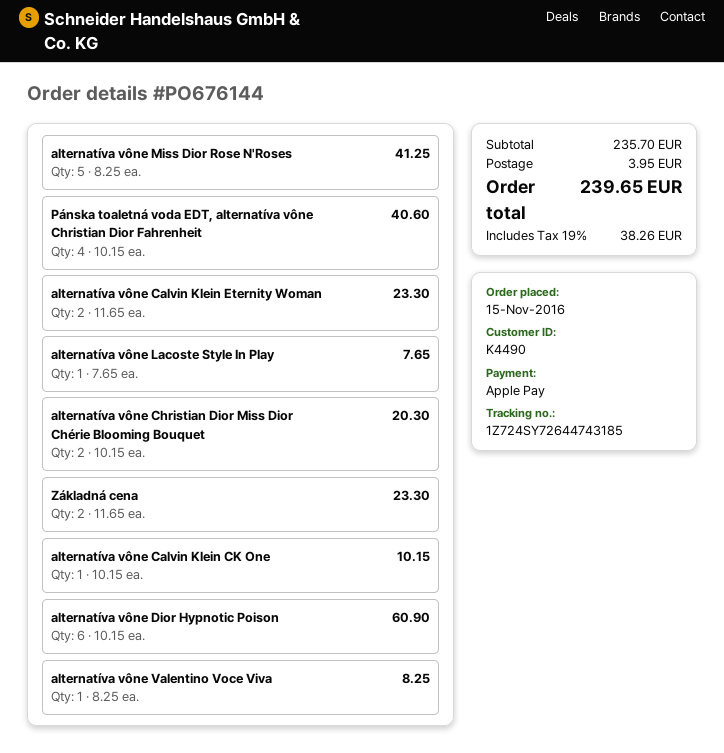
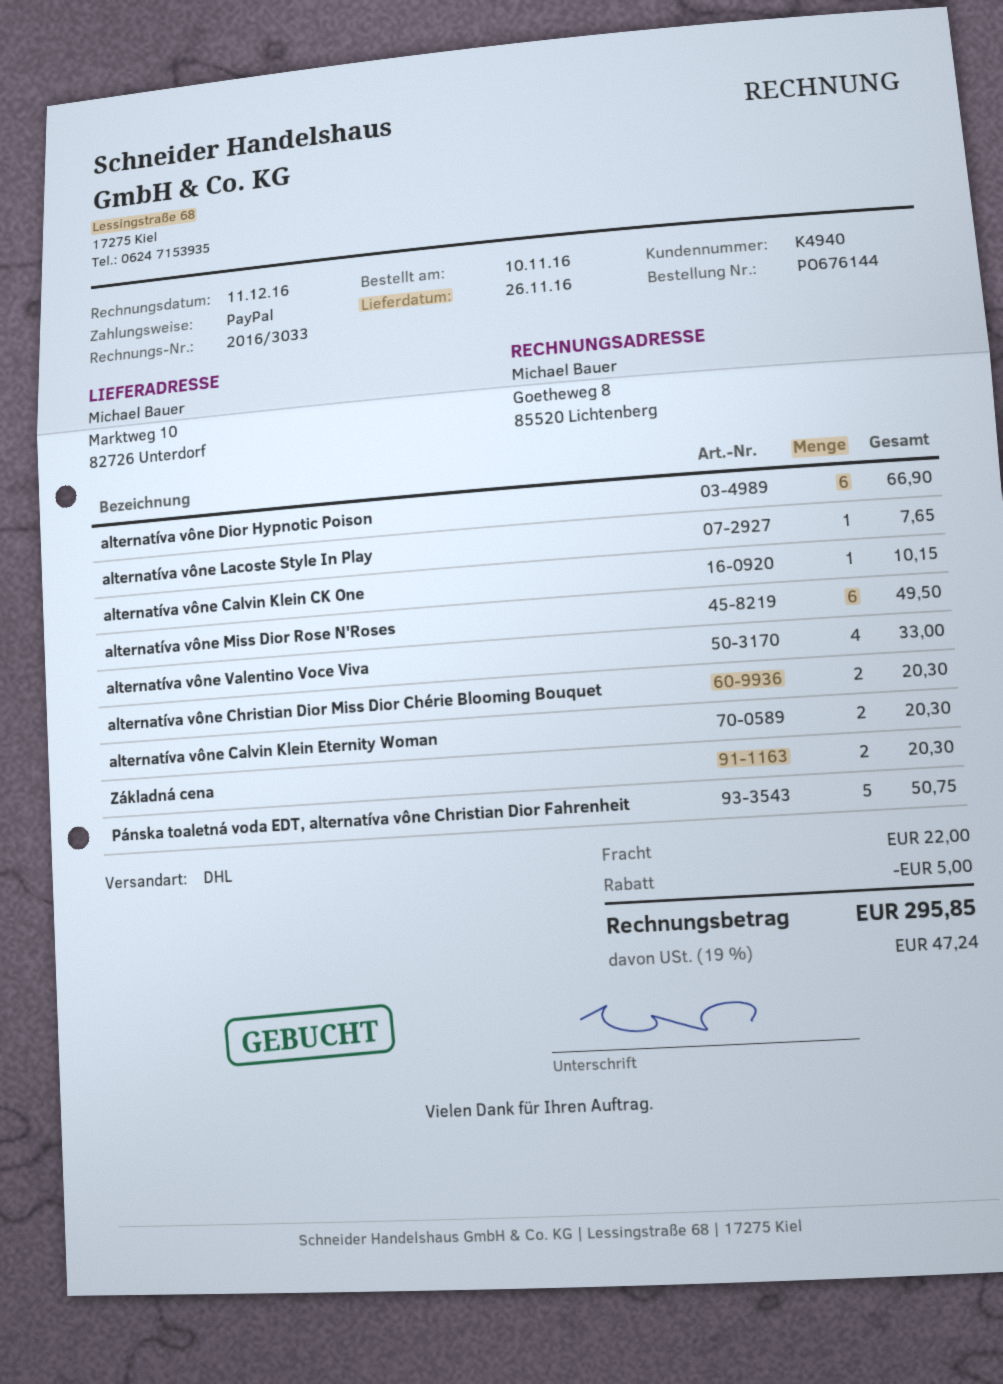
order date: 2016-11-15 -> 2016-11-10
customer number: K4490 -> K4940
payment method: Apple Pay -> PayPal
alternatíva vône Miss Dior Rose N'Roses: 5 for 41.25 -> 6 for 49.50
Pánska toaletná voda EDT, alternatíva vône Christian Dior Fahrenheit: 4 for 40.60 -> 5 for 50.75
alternatíva vône Calvin Klein Eternity Woman: 2 for 23.30 -> 2 for 20.30
Základná cena: 2 for 23.30 -> 2 for 20.30
alternatíva vône Dior Hypnotic Poison: 6 for 60.90 -> 6 for 66.90
alternatíva vône Valentino Voce Viva: 1 for 8.25 -> 4 for 33.00
discount: none -> 5.00
shipping: 3.95 -> 22.00
tax: 19% = 38.26 -> 19% = 47.24
total: 239.65 -> 295.85

